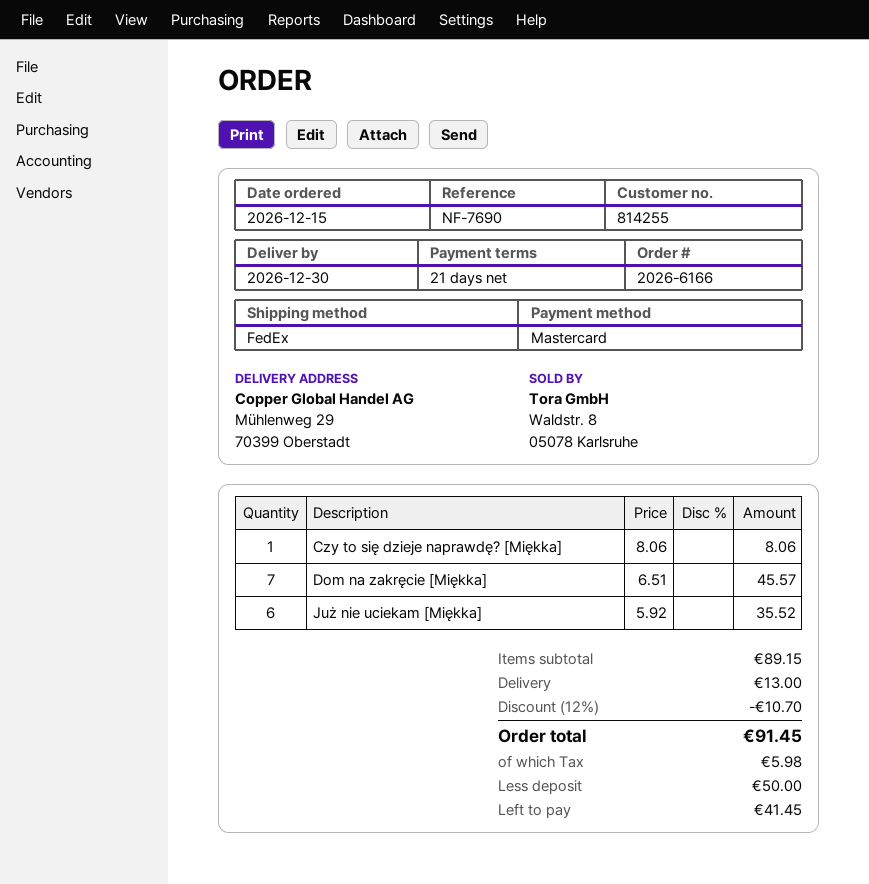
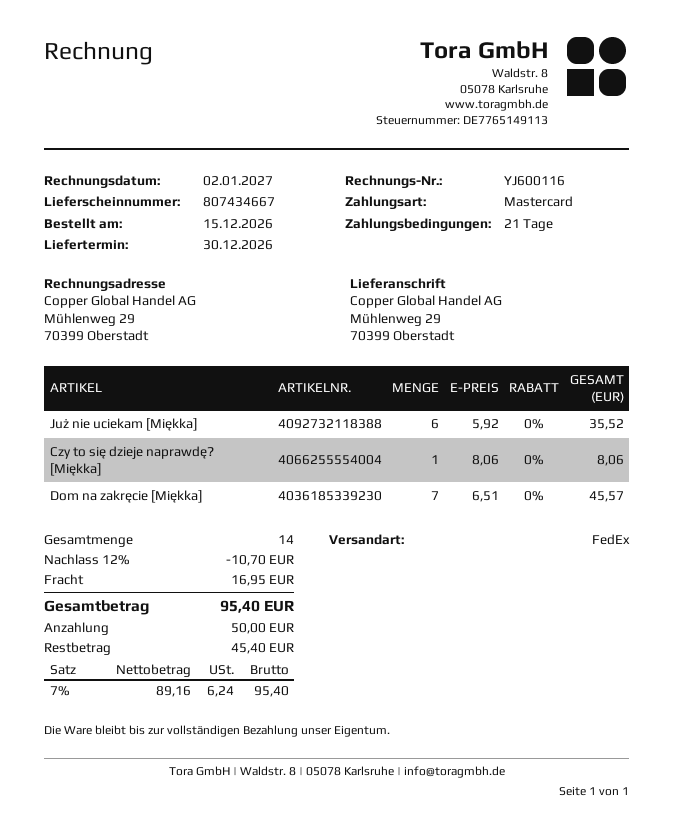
shipping: 13.00 -> 16.95
tax: 5.98 -> 6.24
total: 91.45 -> 95.40
balance: 41.45 -> 45.40

